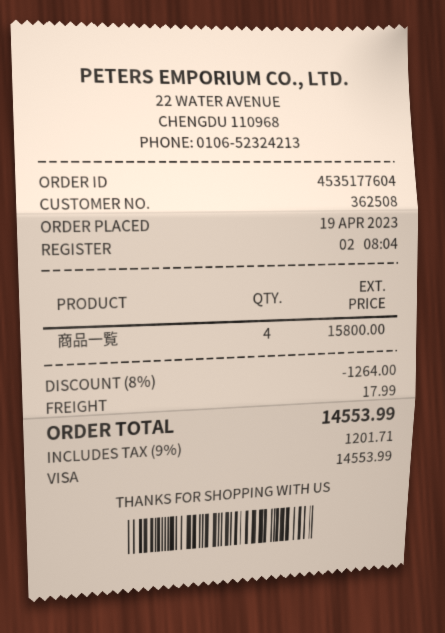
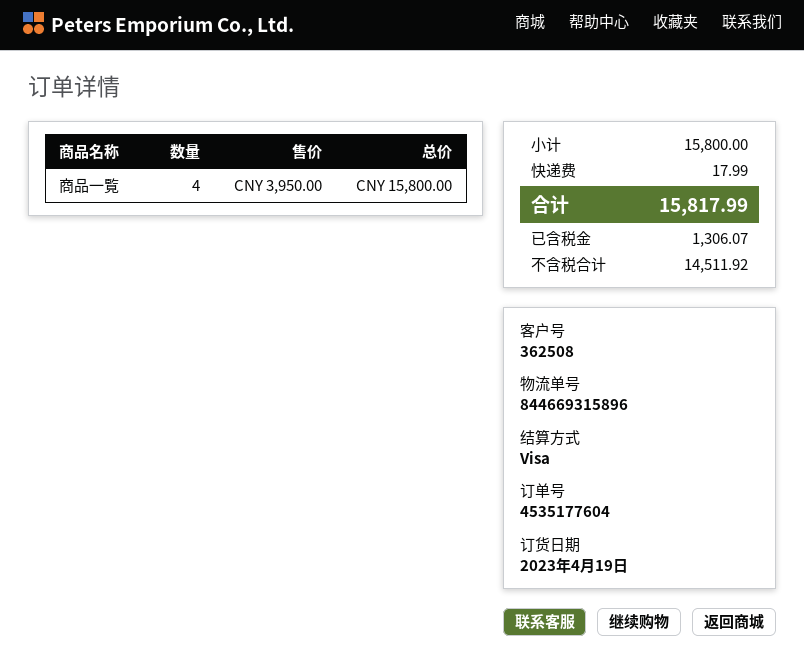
discount: 8% = 1264.00 -> none
tax: 1201.71 -> 1306.07
total: 14553.99 -> 15817.99

